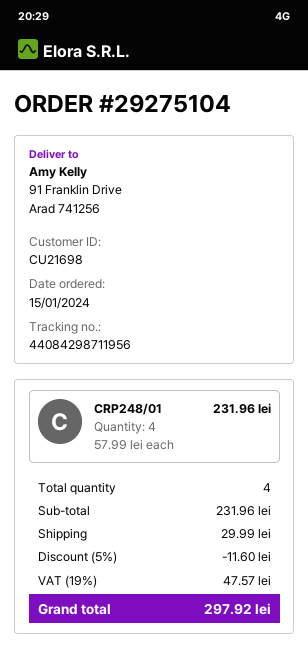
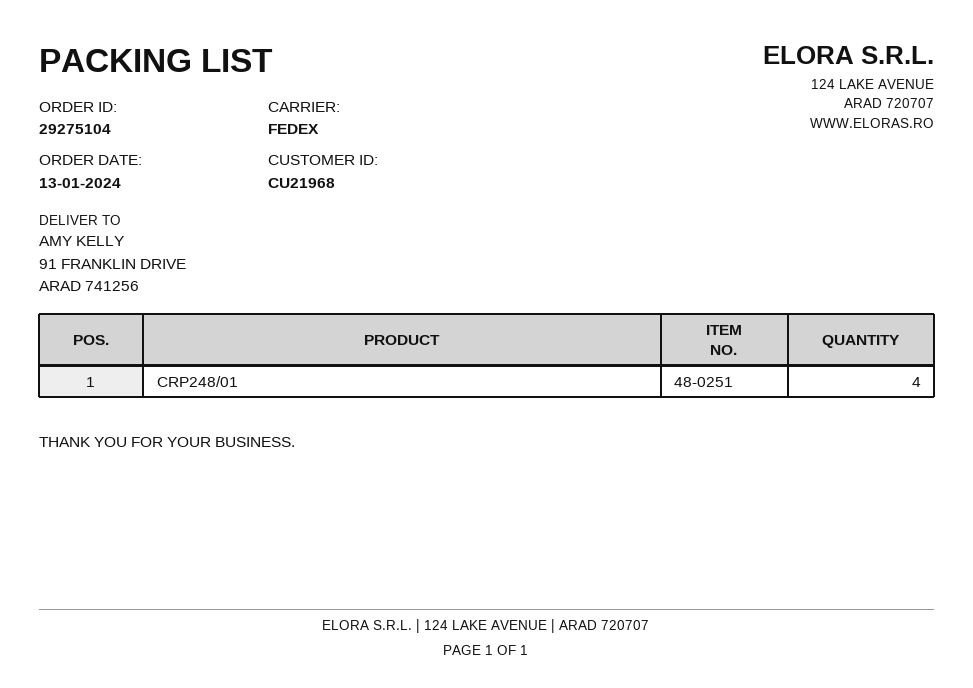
order date: 2024-01-15 -> 2024-01-13
customer number: CU21698 -> CU21968

